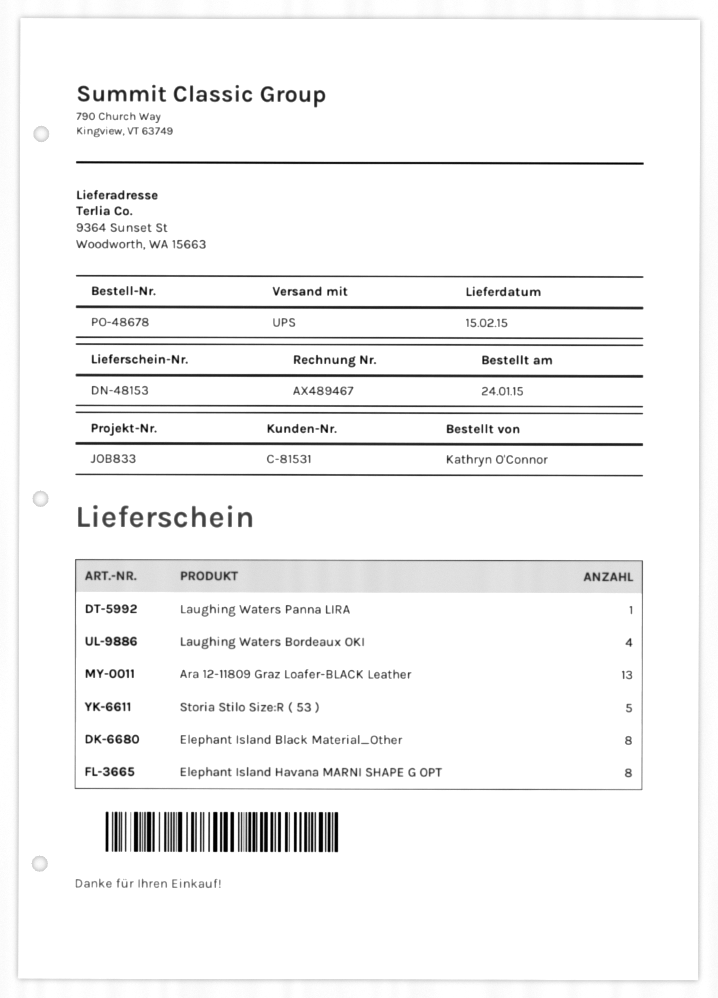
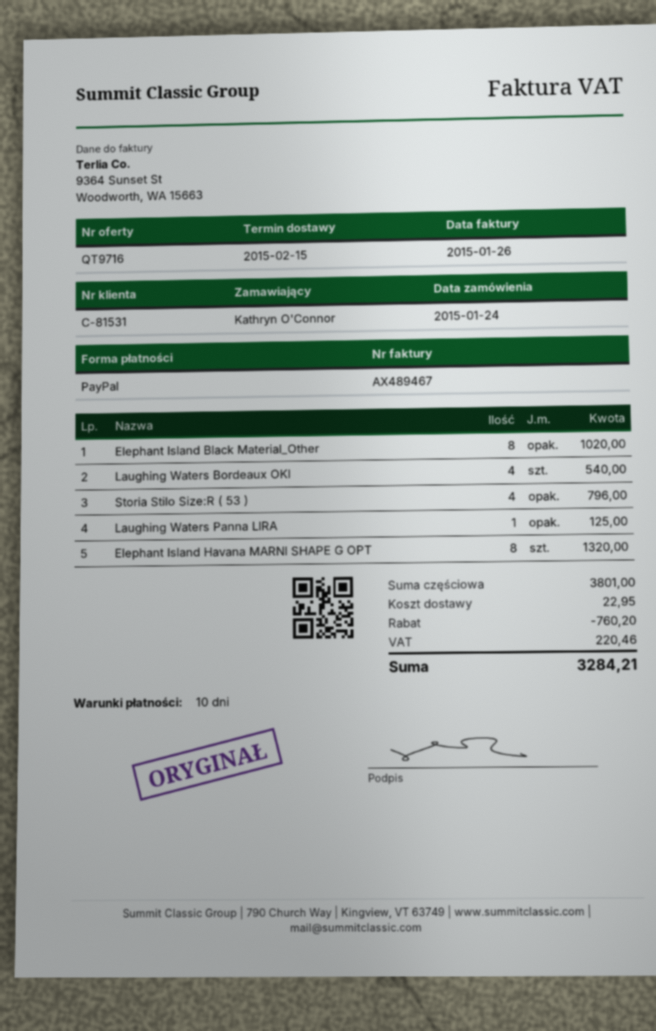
Ara 12-11809 Graz Loafer-BLACK Leather: 13 -> none
Storia Stilo Size:R ( 53 ): 5 -> 4

